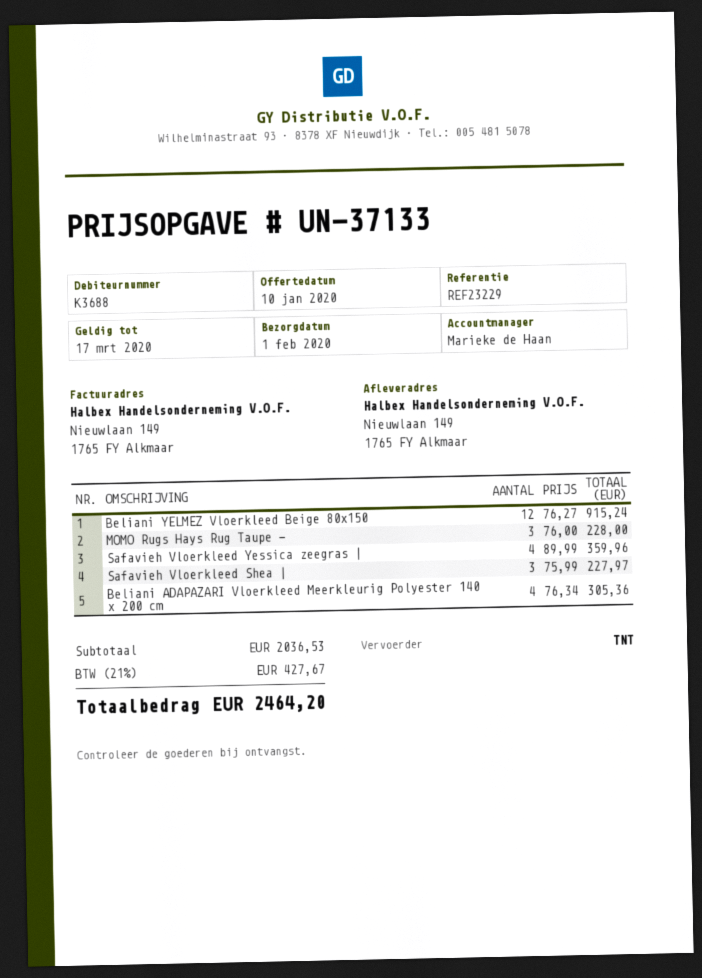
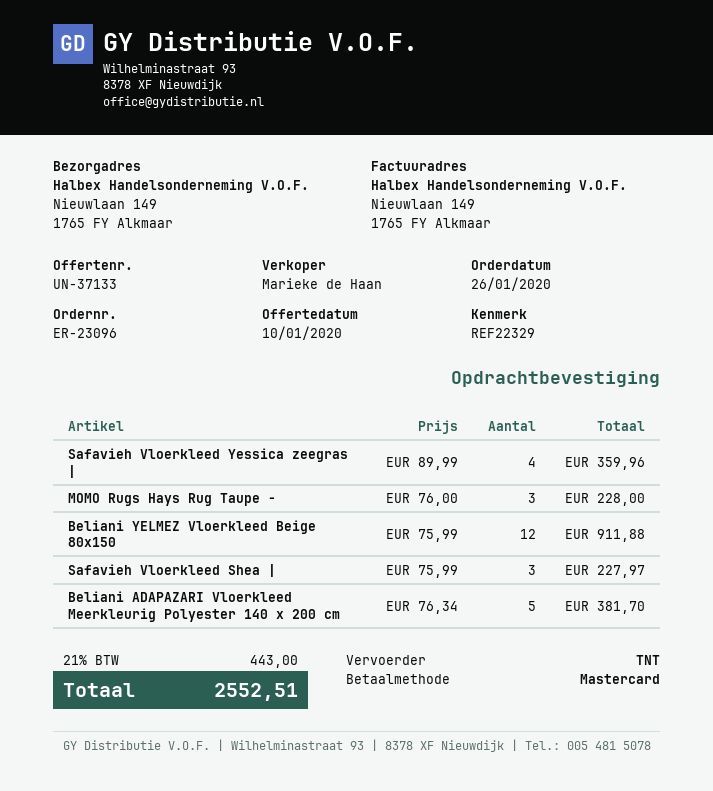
reference: REF23229 -> REF22329
Beliani YELMEZ Vloerkleed Beige 80x150: 12 x 76.27 = 915.24 -> 12 x 75.99 = 911.88
Beliani ADAPAZARI Vloerkleed Meerkleurig Polyester 140 x 200 cm: 4 x 76.34 = 305.36 -> 5 x 76.34 = 381.70
tax: 21% = 427.67 -> 21% = 443.00
total: 2464.20 -> 2552.51

